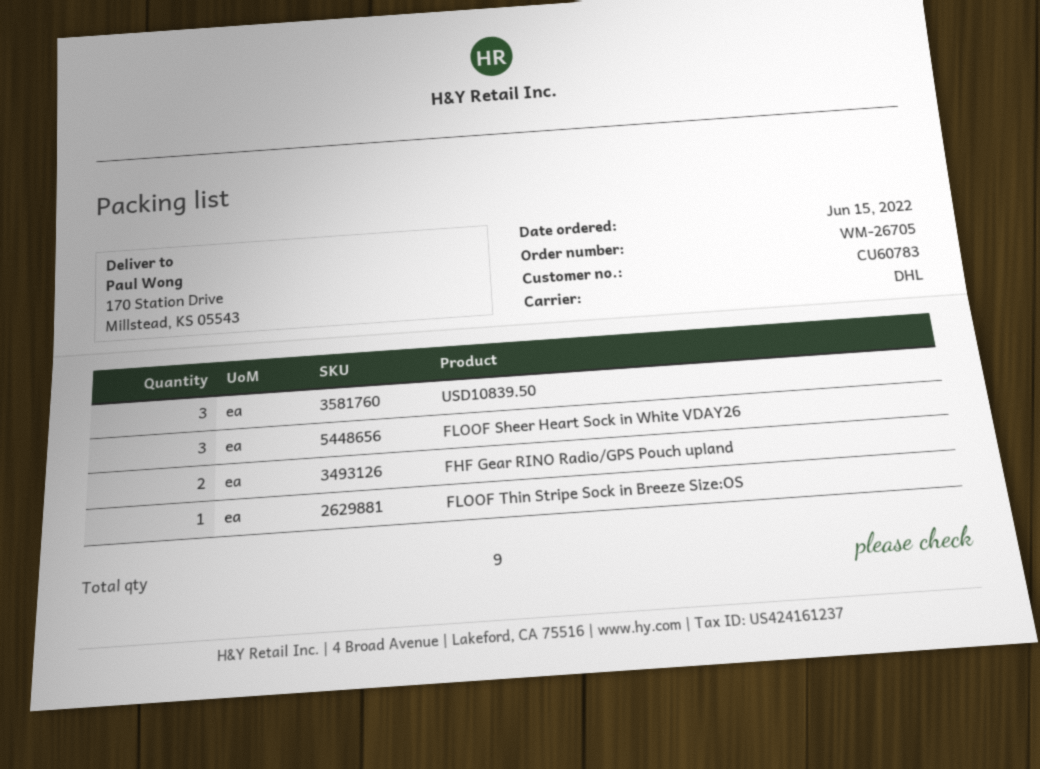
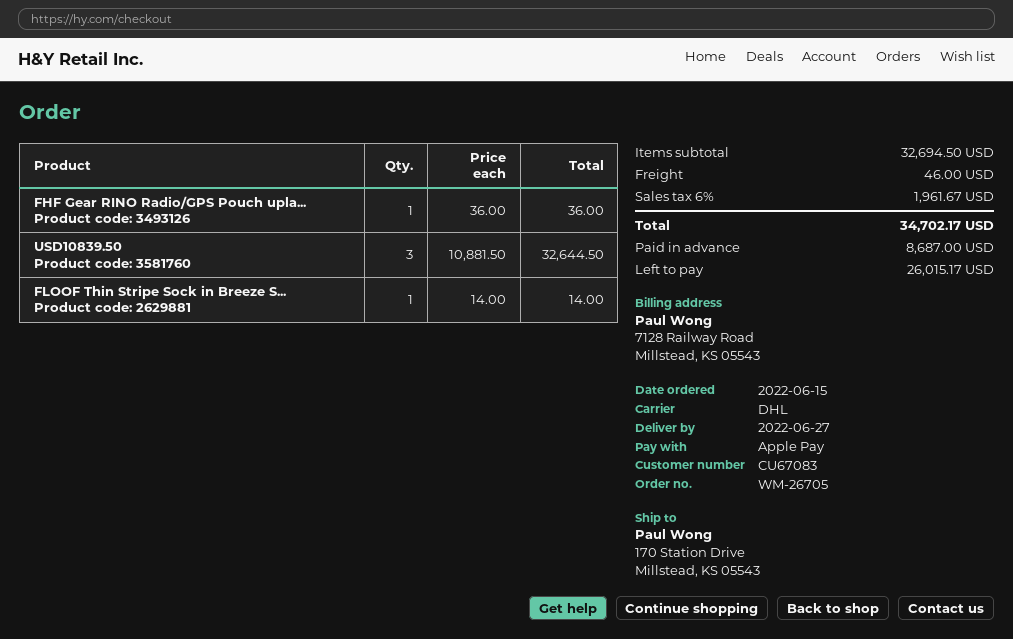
customer number: CU60783 -> CU67083
FLOOF Sheer Heart Sock in White VDAY26: 3 -> none
FHF Gear RINO Radio/GPS Pouch upland: 2 -> 1

